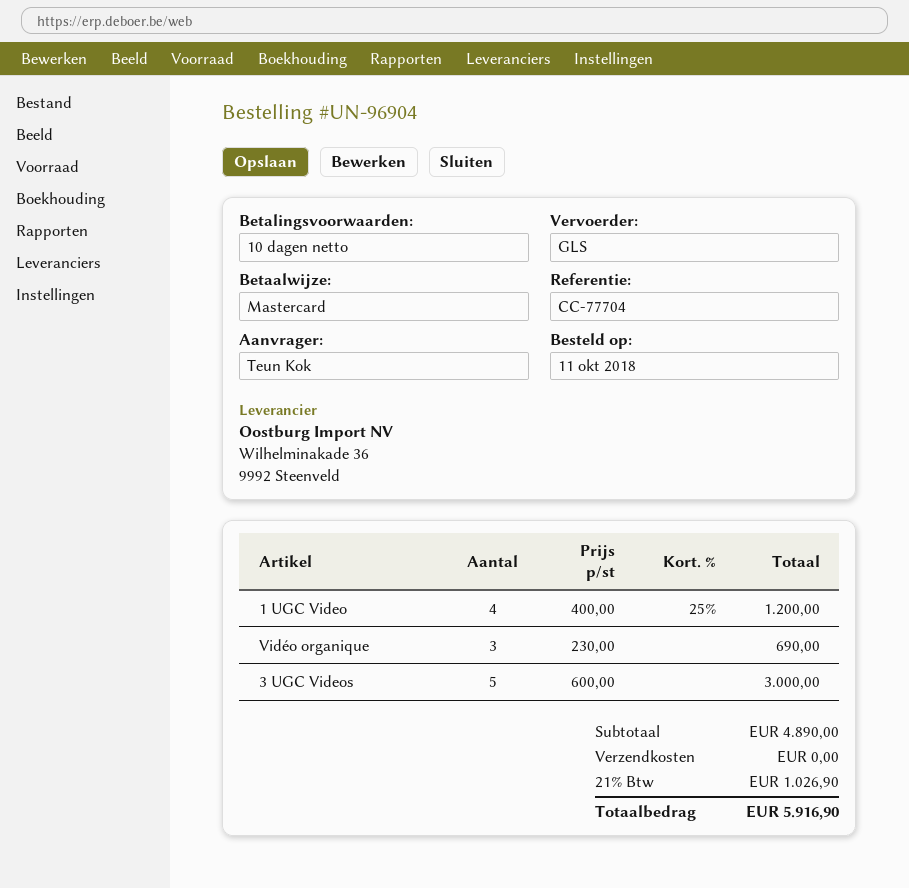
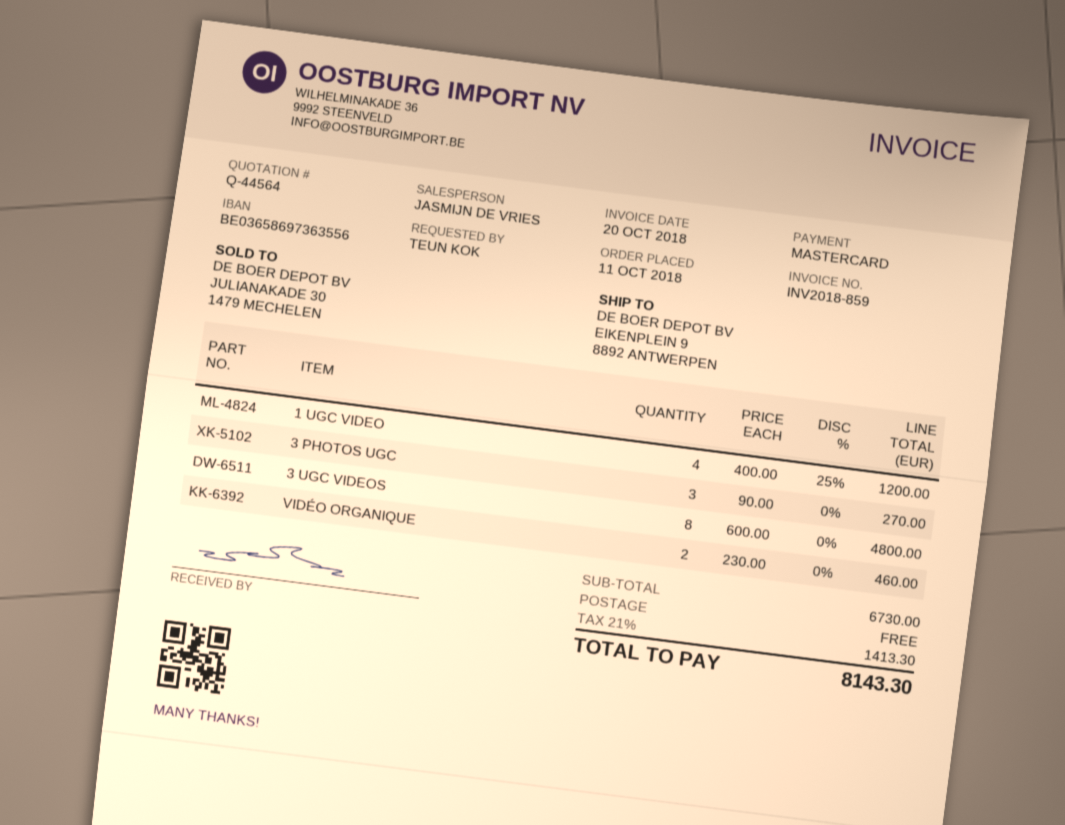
Vidéo organique: 3 x 230.00 = 690.00 -> 2 x 230.00 = 460.00
3 UGC Videos: 5 x 600.00 = 3000.00 -> 8 x 600.00 = 4800.00
3 PHOTOS UGC: none -> 3 x 90.00 = 270.00
subtotal: 4890.00 -> 6730.00
tax: 21% = 1026.90 -> 21% = 1413.30
total: 5916.90 -> 8143.30

